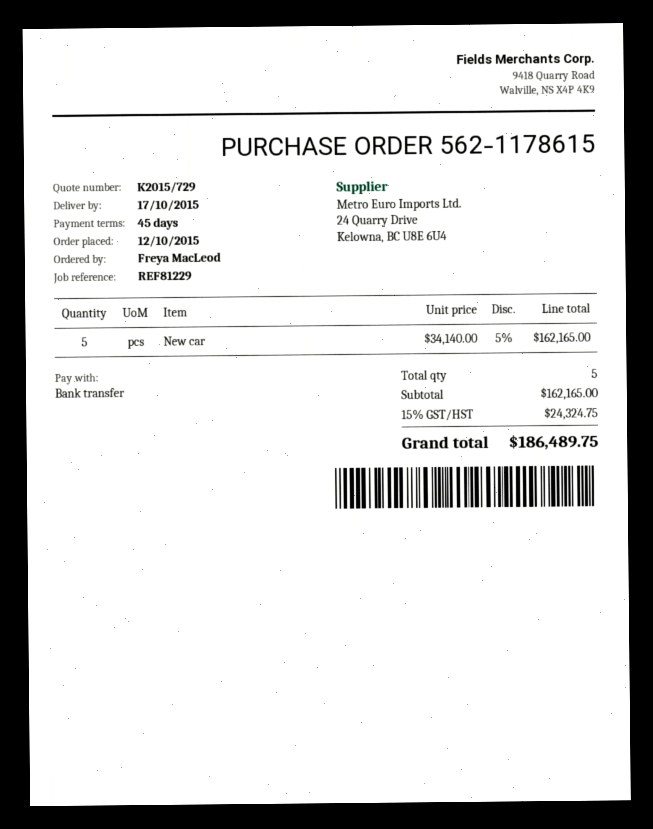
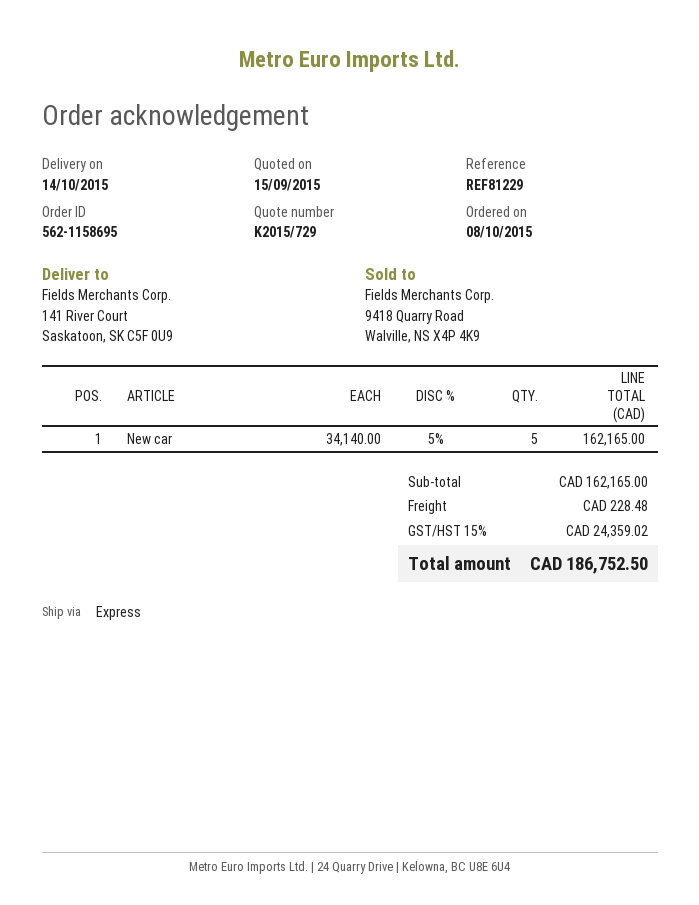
order number: 562-1178615 -> 562-1158695
order date: 2015-10-12 -> 2015-10-08
delivery date: 2015-10-17 -> 2015-10-14
shipping: none -> 228.48
tax: 15% = 24324.75 -> 15% = 24359.02
total: 186489.75 -> 186752.50

